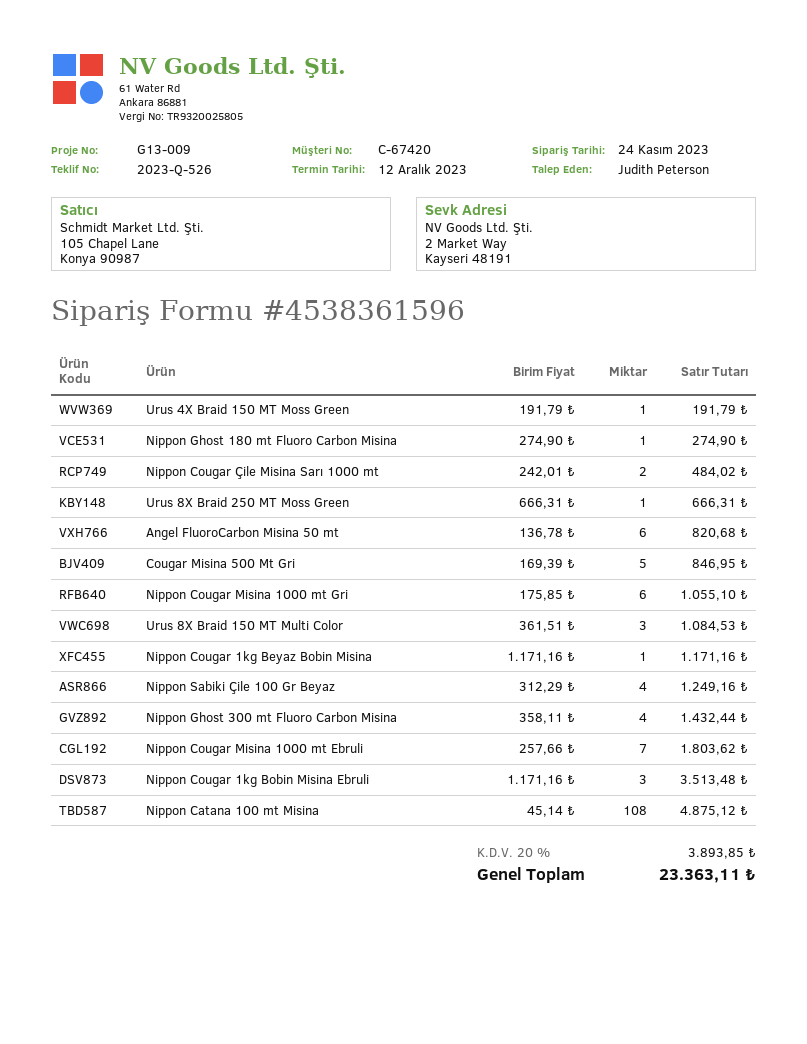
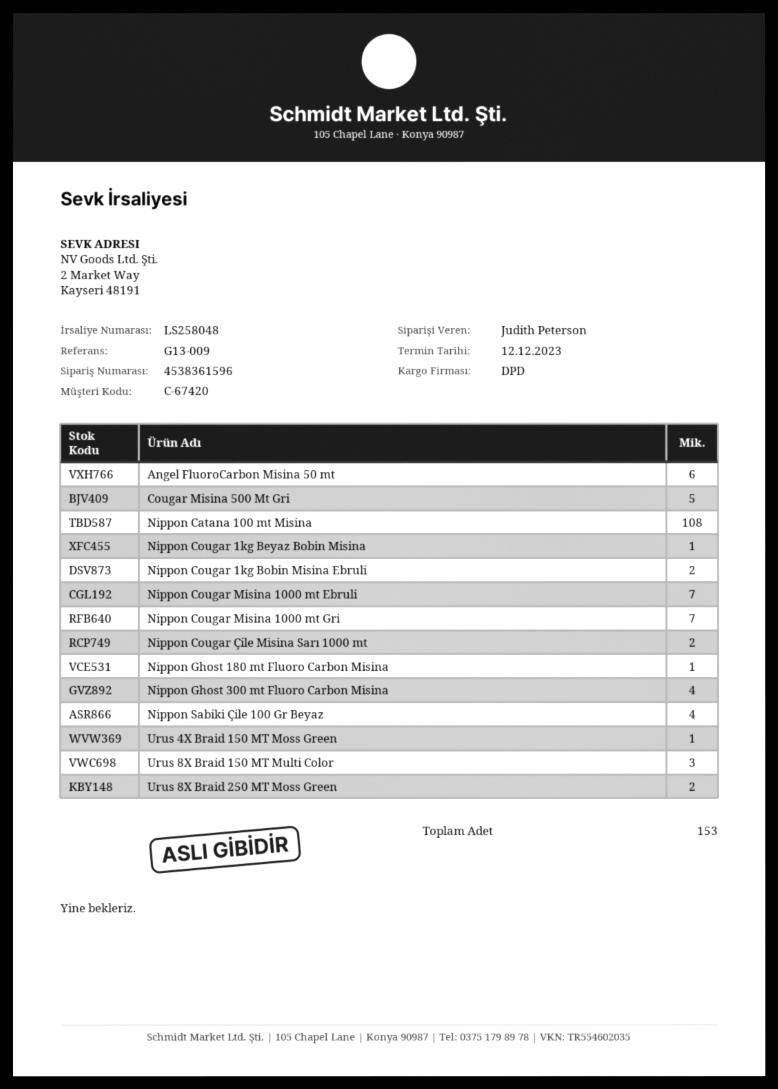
Urus 8X Braid 250 MT Moss Green: 1 -> 2
Nippon Cougar Misina 1000 mt Gri: 6 -> 7
Nippon Cougar 1kg Bobin Misina Ebruli: 3 -> 2

